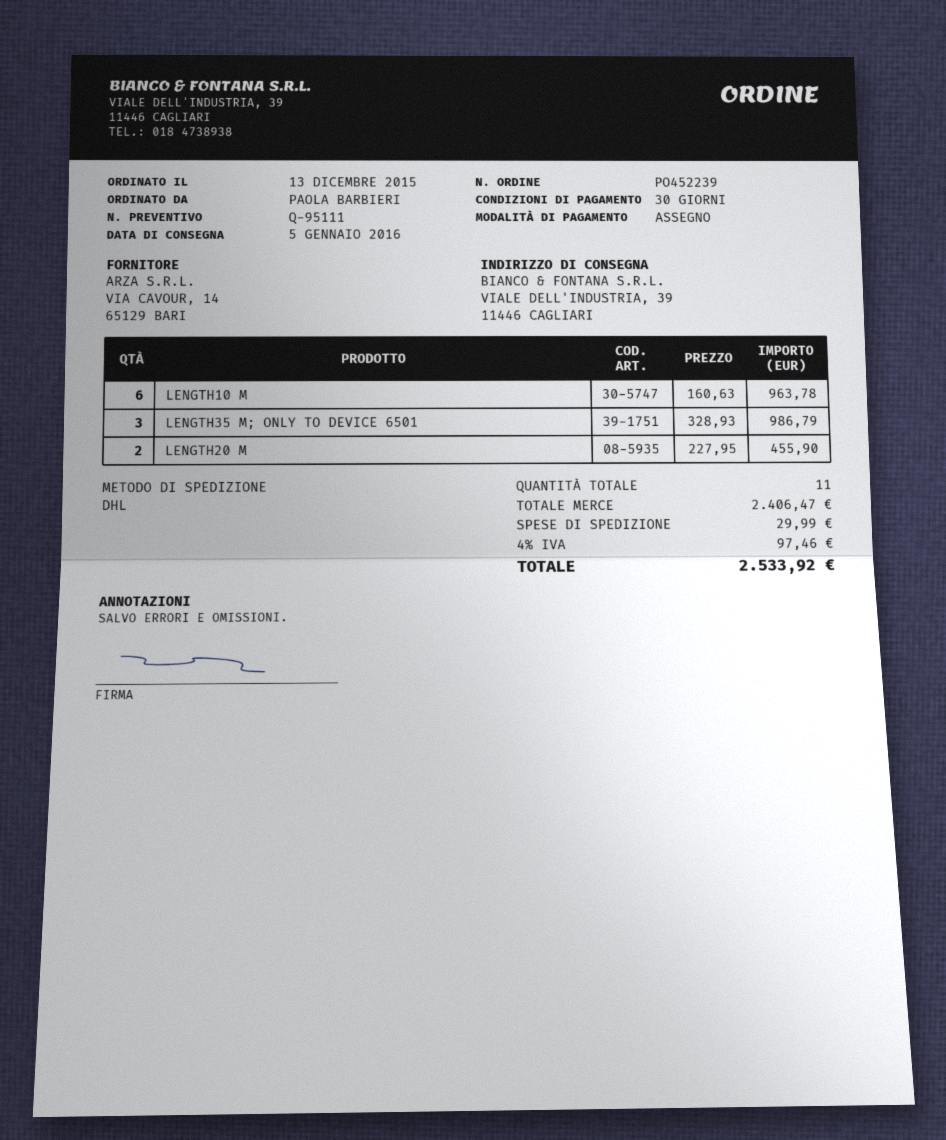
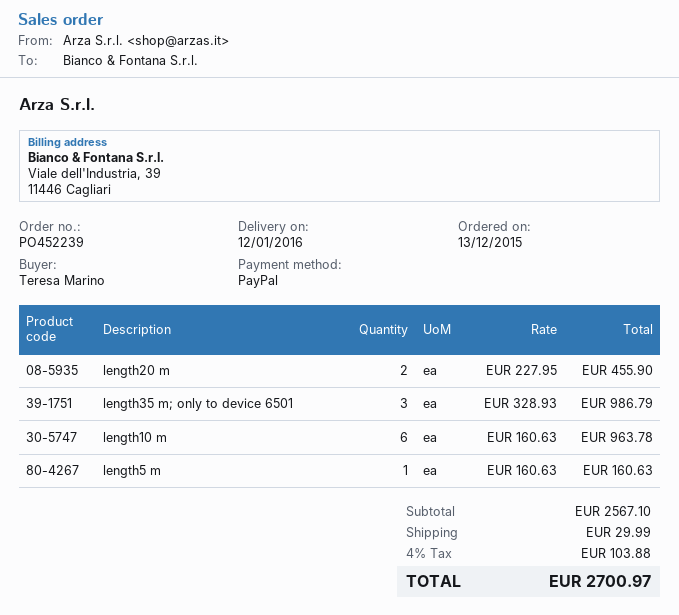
delivery date: 2016-01-05 -> 2016-01-12
ordered by: PAOLA BARBIERI -> Teresa Marino
payment method: cheque -> PayPal
length5 m: none -> 1 x 160.63 = 160.63
subtotal: 2406.47 -> 2567.10
tax: 4% = 97.46 -> 4% = 103.88
total: 2533.92 -> 2700.97

